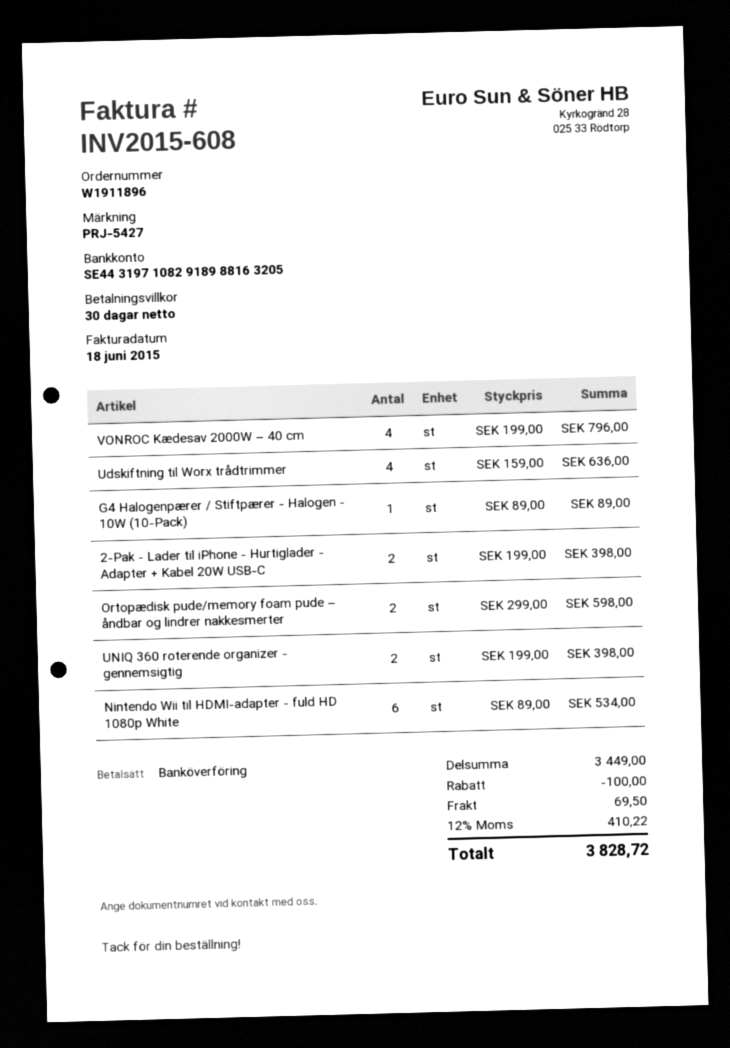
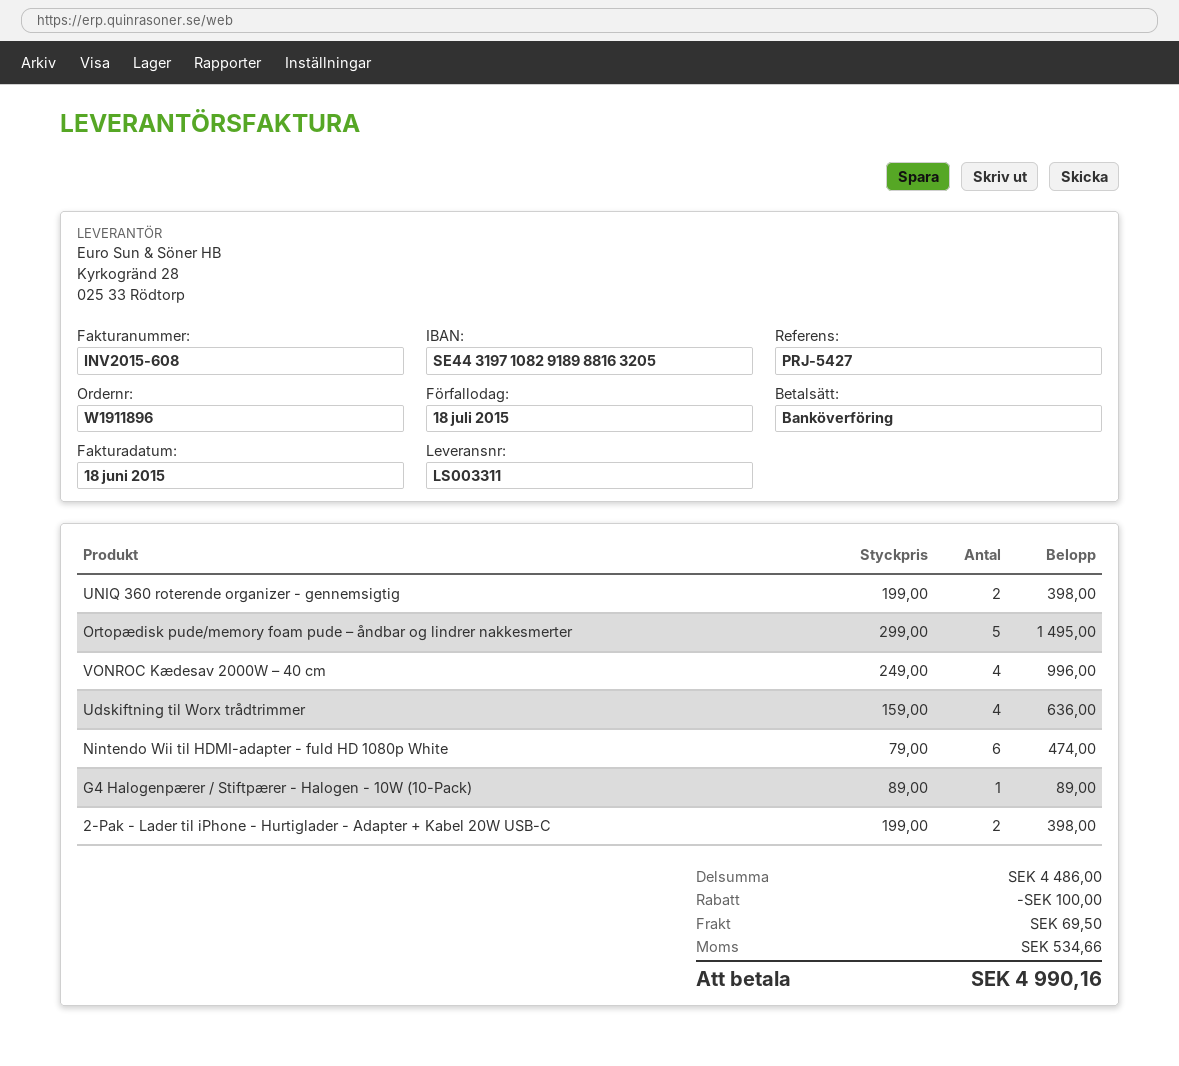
VONROC Kædesav 2000W – 40 cm: 4 x 199.00 = 796.00 -> 4 x 249.00 = 996.00
Ortopædisk pude/memory foam pude – åndbar og lindrer nakkesmerter: 2 x 299.00 = 598.00 -> 5 x 299.00 = 1495.00
Nintendo Wii til HDMI-adapter - fuld HD 1080p White: 6 x 89.00 = 534.00 -> 6 x 79.00 = 474.00
subtotal: 3449.00 -> 4486.00
tax: 410.22 -> 534.66
total: 3828.72 -> 4990.16

